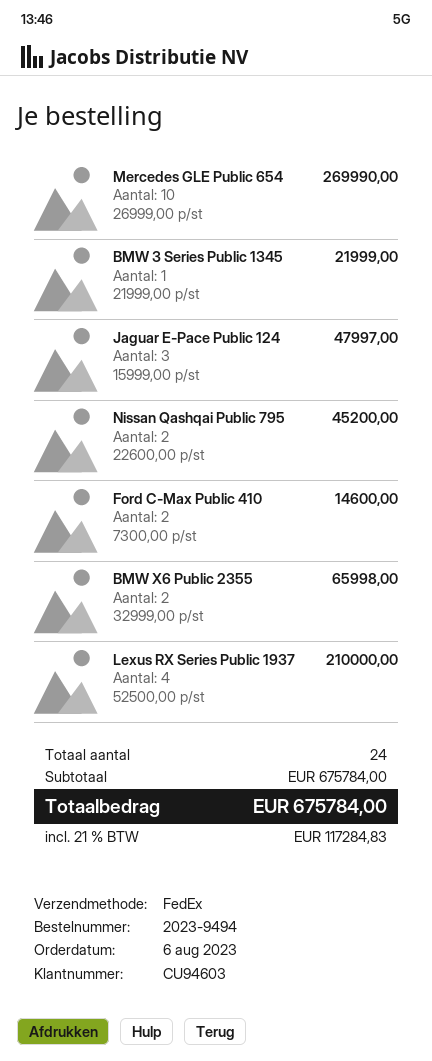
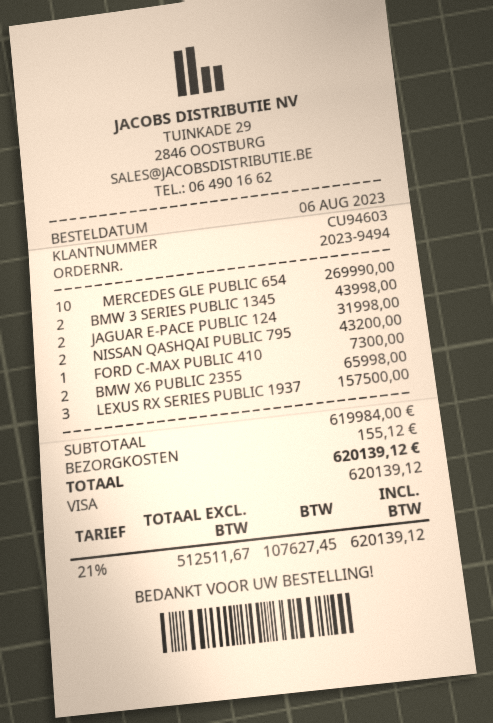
BMW 3 Series Public 1345: 1 for 21999.00 -> 2 for 43998.00
Jaguar E-Pace Public 124: 3 for 47997.00 -> 2 for 31998.00
Nissan Qashqai Public 795: 2 for 45200.00 -> 2 for 43200.00
Ford C-Max Public 410: 2 for 14600.00 -> 1 for 7300.00
Lexus RX Series Public 1937: 4 for 210000.00 -> 3 for 157500.00
subtotal: 675784.00 -> 619984.00
shipping: none -> 155.12
tax: 21% = 117284.83 -> 21% = 107627.45
total: 675784.00 -> 620139.12

